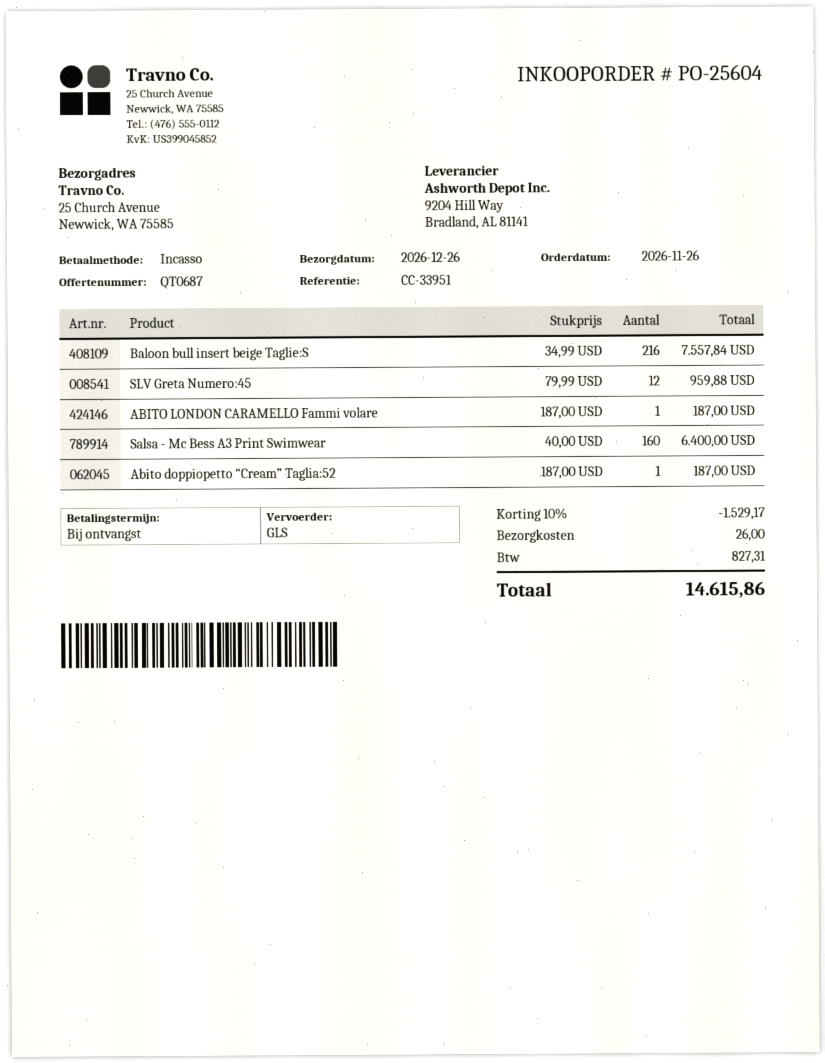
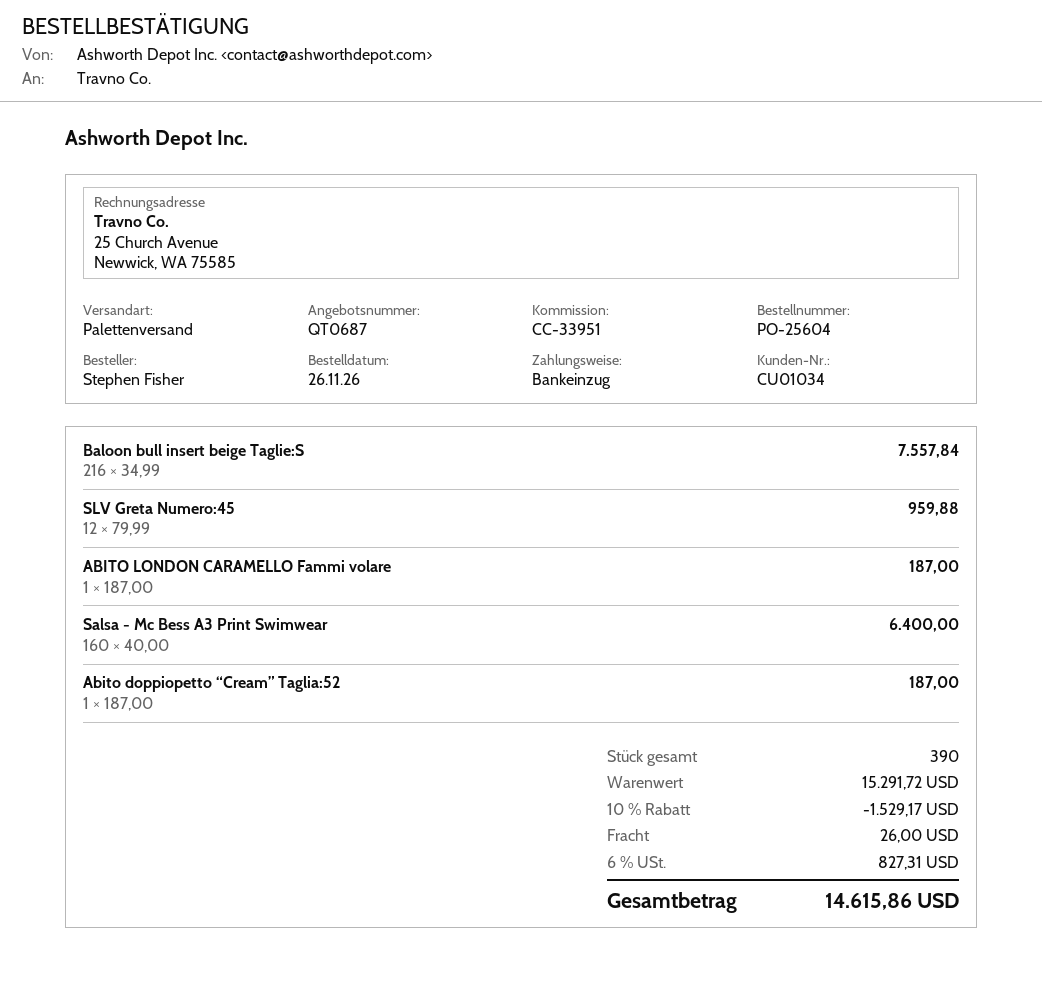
shipping method: GLS -> pallet freight

